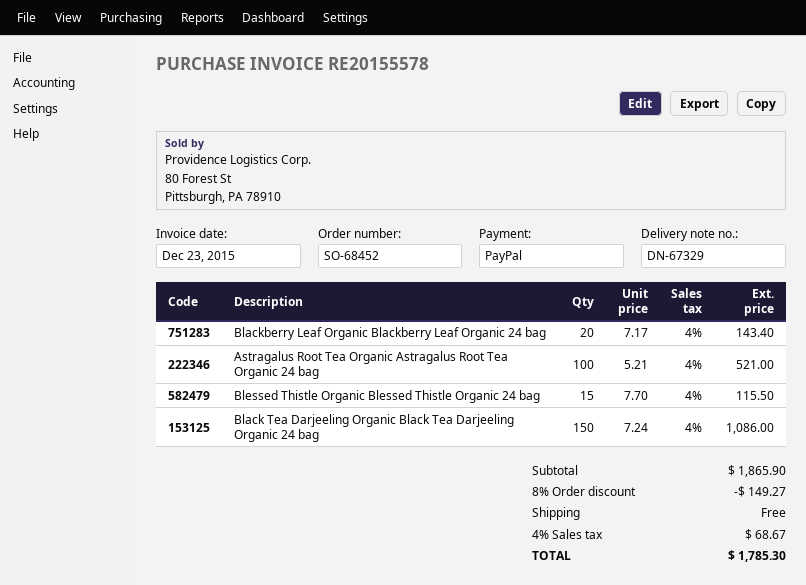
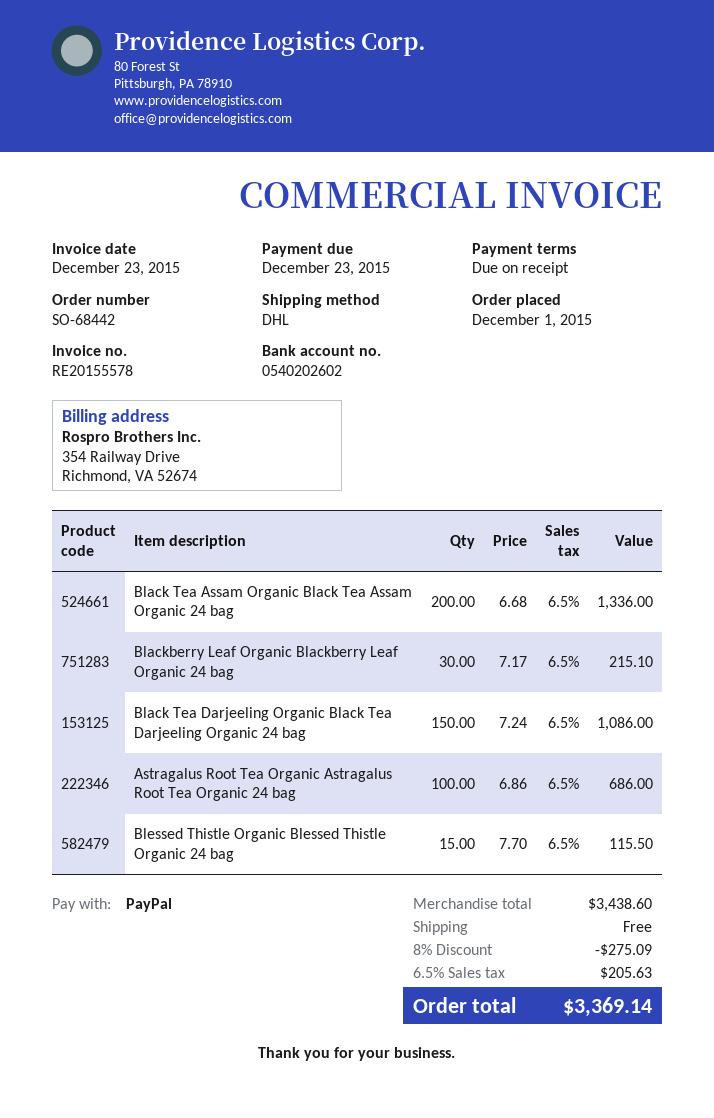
order number: SO-68452 -> SO-68442
Blackberry Leaf Organic Blackberry Leaf Organic 24 bag: 20 x 7.17 = 143.40 -> 30 x 7.17 = 215.10
Astragalus Root Tea Organic Astragalus Root Tea Organic 24 bag: 100 x 5.21 = 521.00 -> 100 x 6.86 = 686.00
Black Tea Assam Organic Black Tea Assam Organic 24 bag: none -> 200 x 6.68 = 1336.00
subtotal: 1865.90 -> 3438.60
discount: 8% = 149.27 -> 8% = 275.09
tax: 4% = 68.67 -> 6.5% = 205.63
total: 1785.30 -> 3369.14

